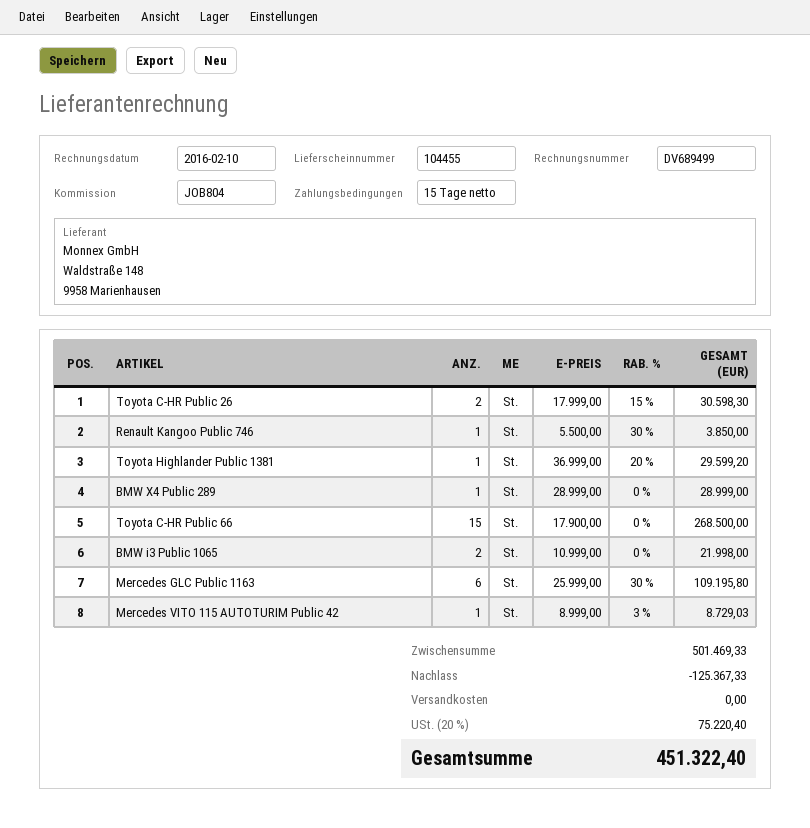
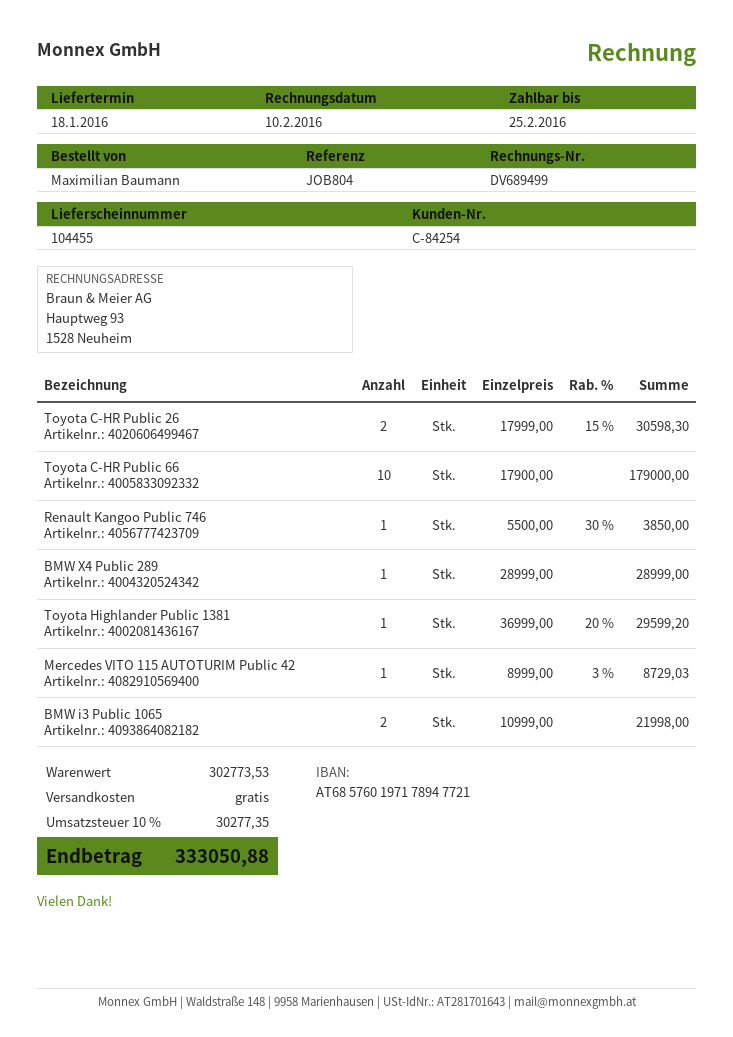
Toyota C-HR Public 66: 15 x 17900.00 = 268500.00 -> 10 x 17900.00 = 179000.00
Mercedes GLC Public 1163: 6 x 25999.00 - 30% = 109195.80 -> none
subtotal: 501469.33 -> 302773.53
discount: 125367.33 -> none
tax: 20% = 75220.40 -> 10% = 30277.35
total: 451322.40 -> 333050.88

